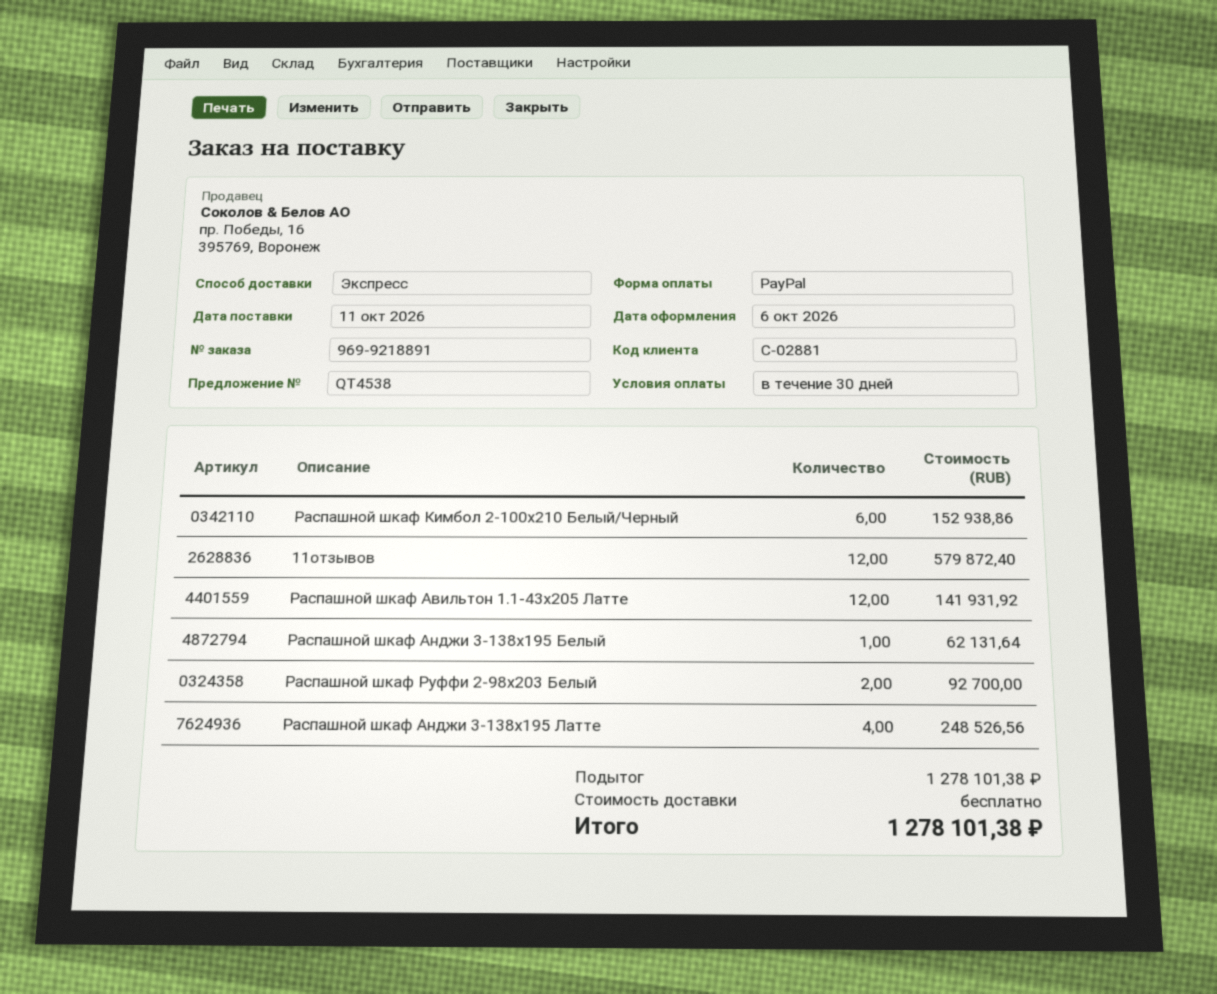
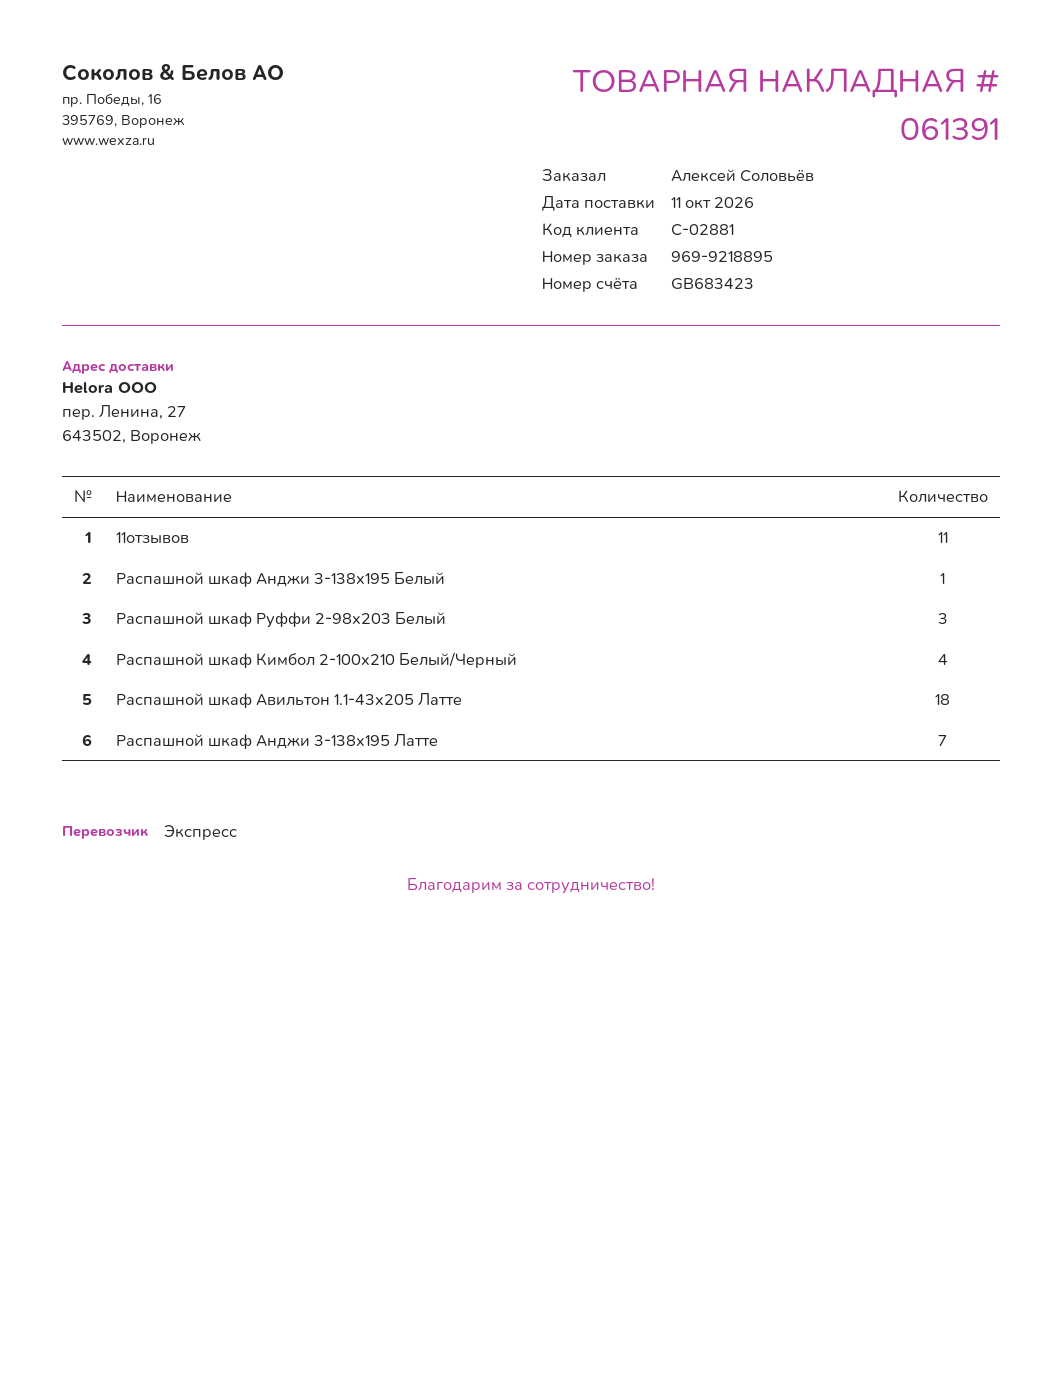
order number: 969-9218891 -> 969-9218895
Распашной шкаф Кимбол 2-100x210 Белый/Черный: 6 -> 4
11отзывов: 12 -> 11
Распашной шкаф Авильтон 1.1-43x205 Латте: 12 -> 18
Распашной шкаф Руффи 2-98x203 Белый: 2 -> 3
Распашной шкаф Анджи 3-138x195 Латте: 4 -> 7

